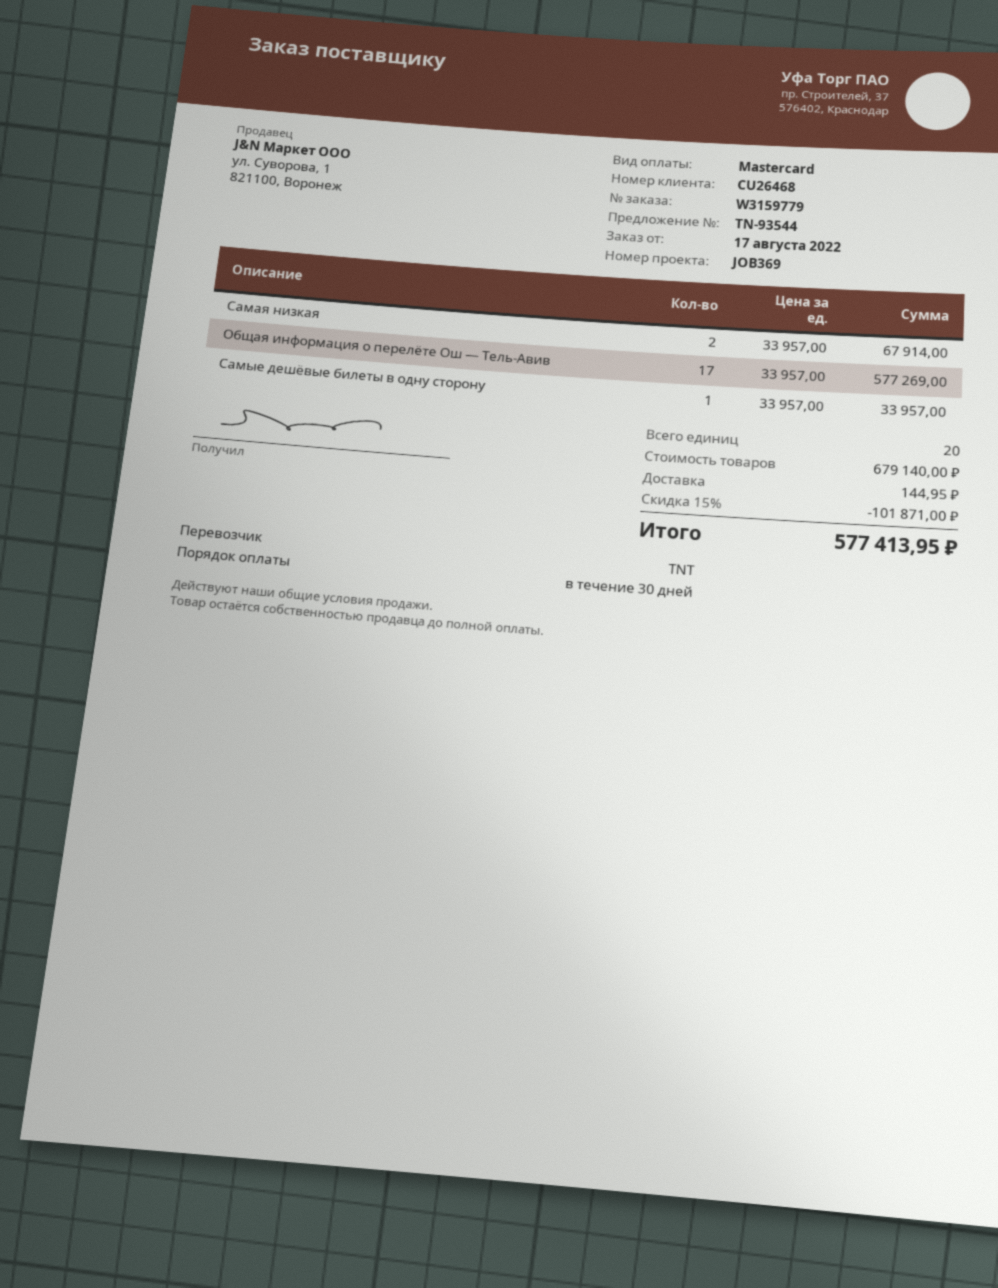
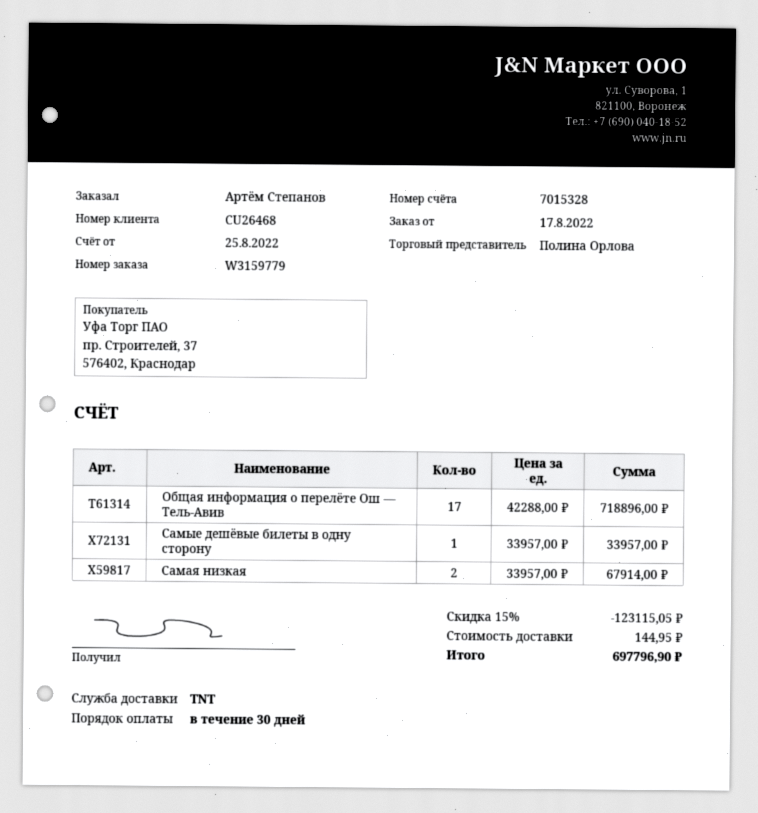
Общая информация о перелёте Ош — Тель-Авив: 17 x 33957.00 = 577269.00 -> 17 x 42288.00 = 718896.00
discount: 15% = 101871.00 -> 15% = 123115.05
total: 577413.95 -> 697796.90

